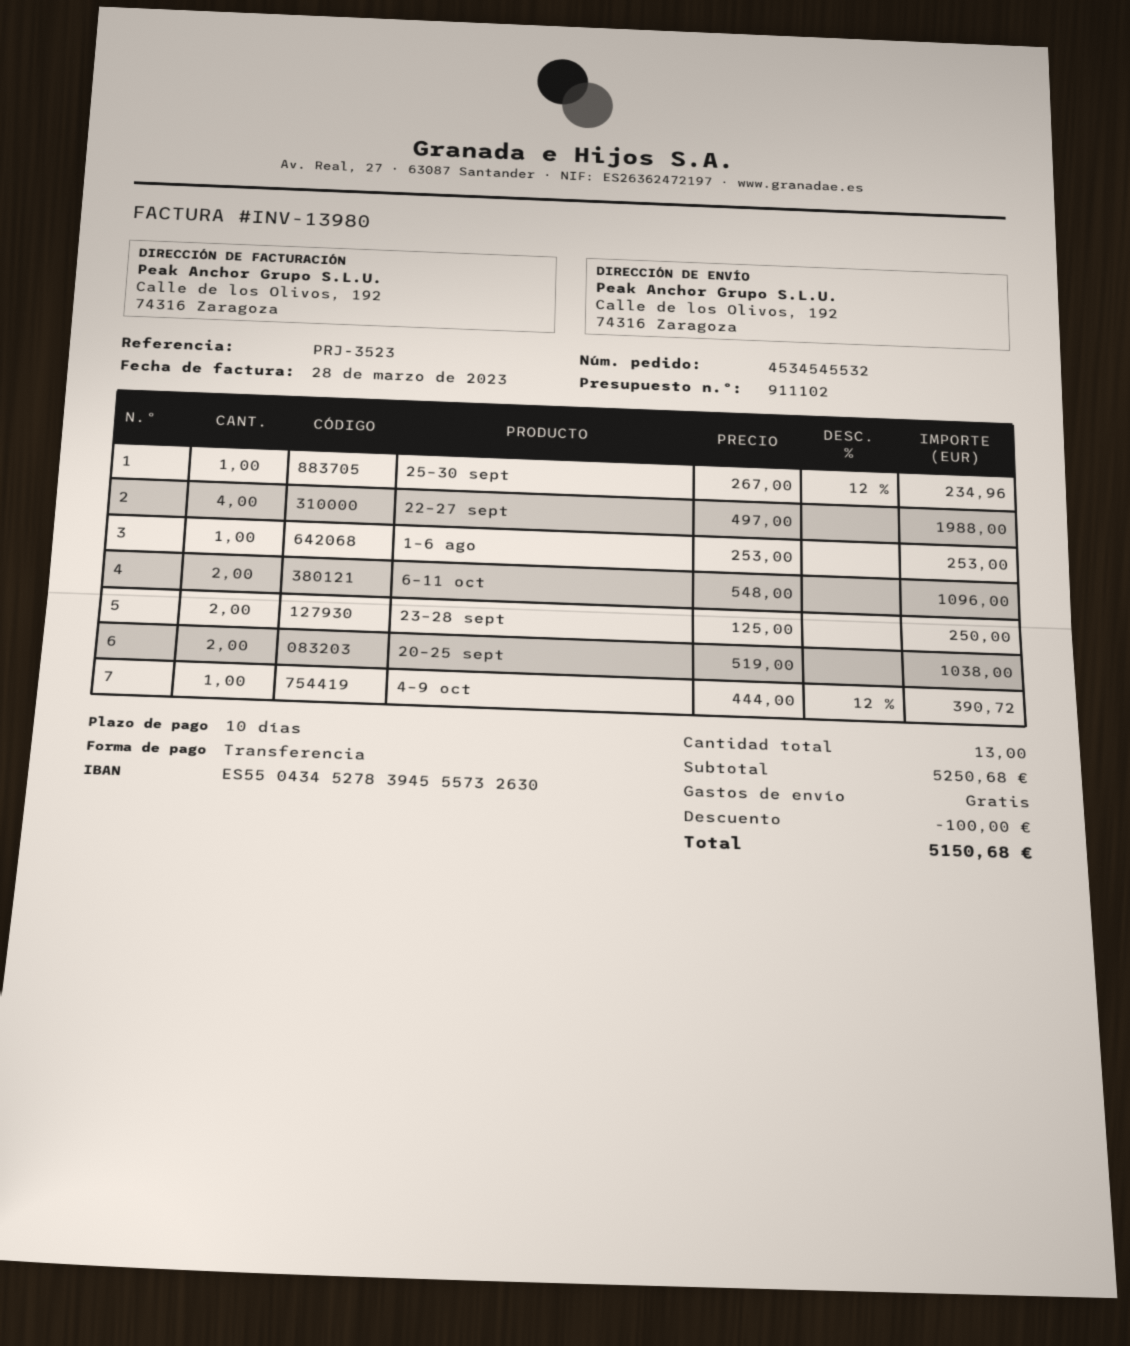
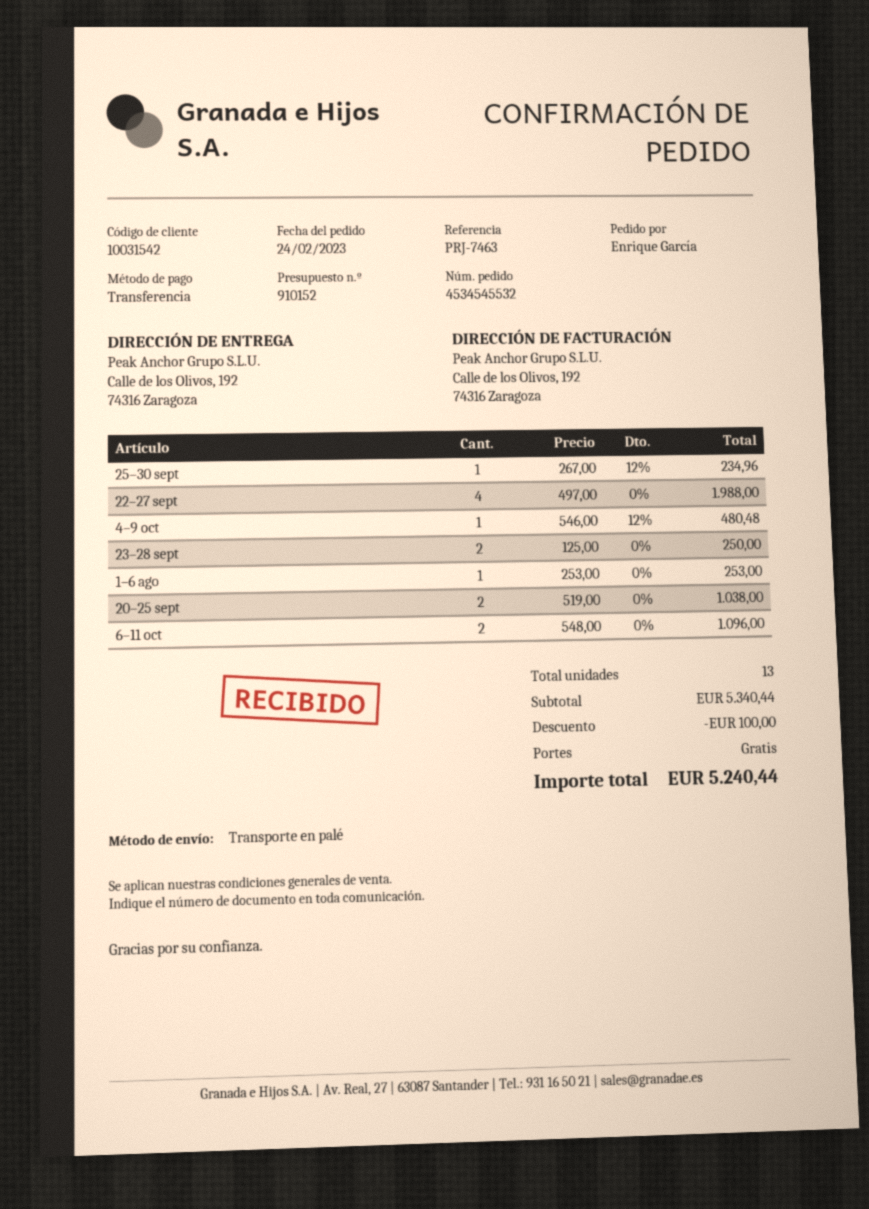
quote number: 911102 -> 910152
reference: PRJ-3523 -> PRJ-7463
4–9 oct: 1 x 444.00 - 12% = 390.72 -> 1 x 546.00 - 12% = 480.48
subtotal: 5250.68 -> 5340.44
total: 5150.68 -> 5240.44

